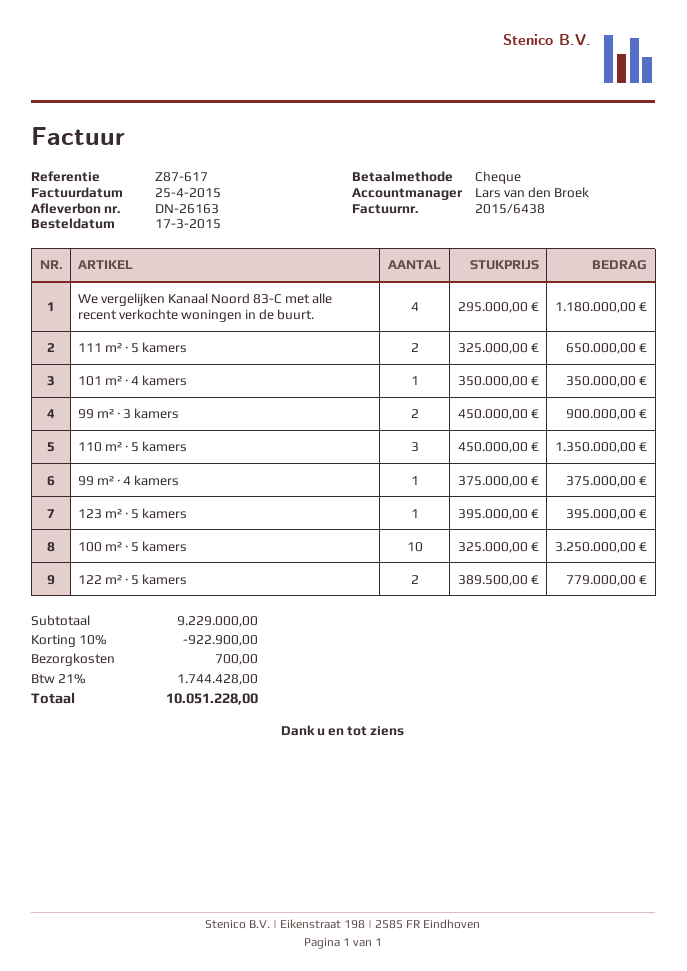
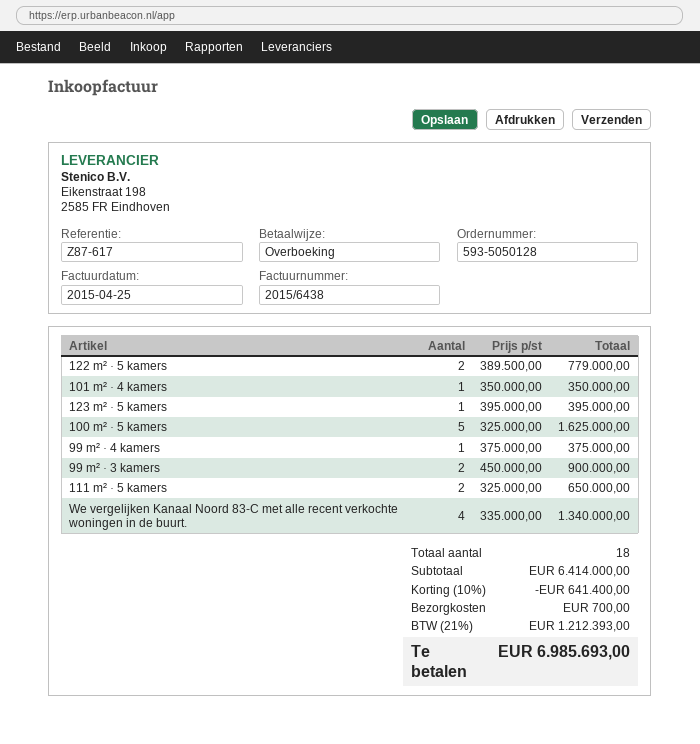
payment method: cheque -> bank transfer
We vergelijken Kanaal Noord 83-C met alle recent verkochte woningen in de buurt.: 4 x 295000.00 = 1180000.00 -> 4 x 335000.00 = 1340000.00
110 m² · 5 kamers: 3 x 450000.00 = 1350000.00 -> none
100 m² · 5 kamers: 10 x 325000.00 = 3250000.00 -> 5 x 325000.00 = 1625000.00
subtotal: 9229000.00 -> 6414000.00
discount: 10% = 922900.00 -> 10% = 641400.00
tax: 21% = 1744428.00 -> 21% = 1212393.00
total: 10051228.00 -> 6985693.00

